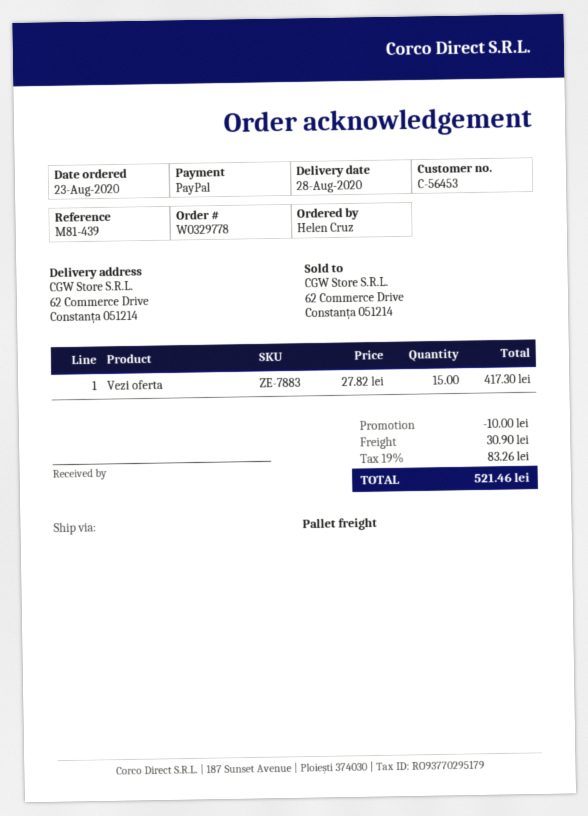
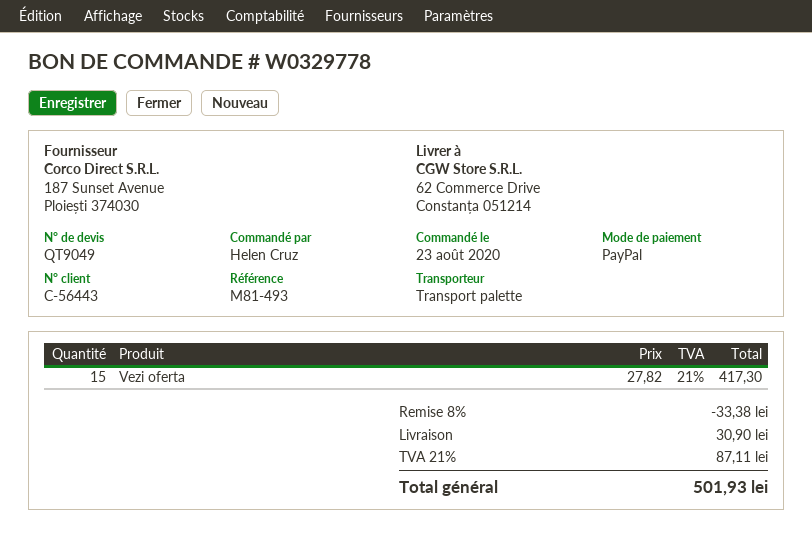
customer number: C-56453 -> C-56443
reference: M81-439 -> M81-493
discount: 10.00 -> 33.38
tax: 19% = 83.26 -> 21% = 87.11
total: 521.46 -> 501.93

